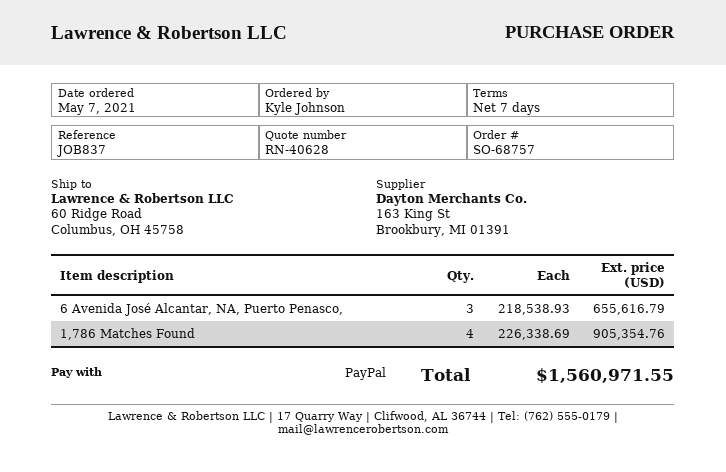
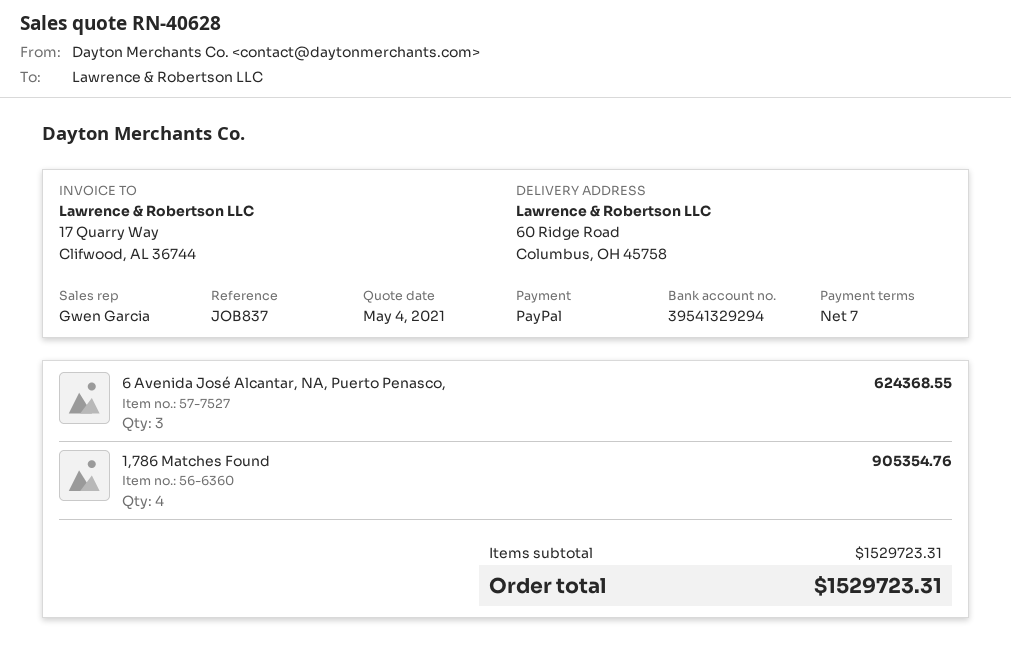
6 Avenida José Alcantar, NA, Puerto Penasco,: 3 for 655616.79 -> 3 for 624368.55
total: 1560971.55 -> 1529723.31

